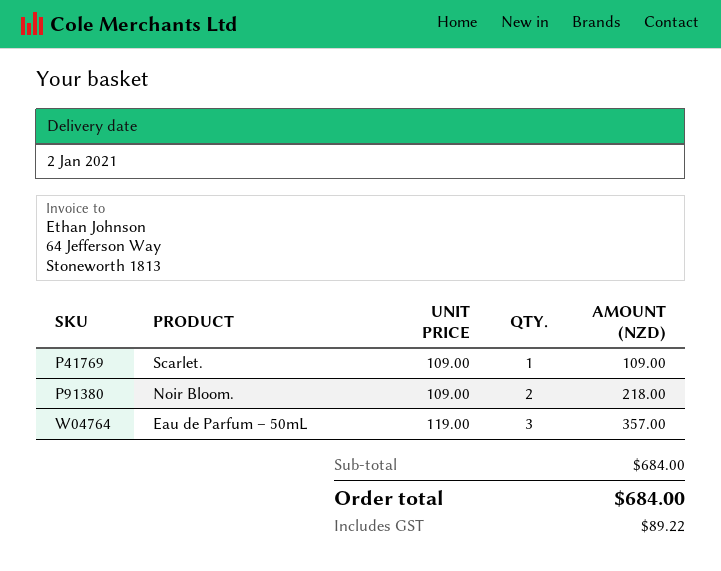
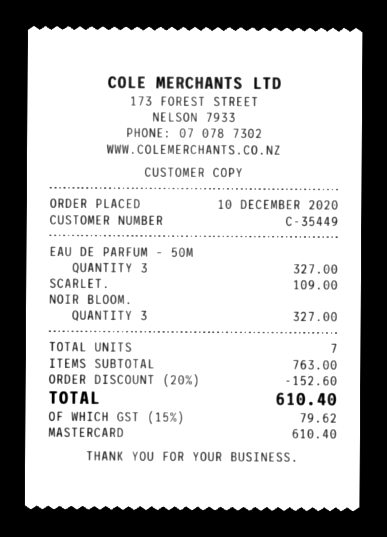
Noir Bloom.: 2 for 218.00 -> 3 for 327.00
Eau de Parfum – 50mL: 3 for 357.00 -> 3 for 327.00
subtotal: 684.00 -> 763.00
discount: none -> 20% = 152.60
tax: 89.22 -> 79.62
total: 684.00 -> 610.40

